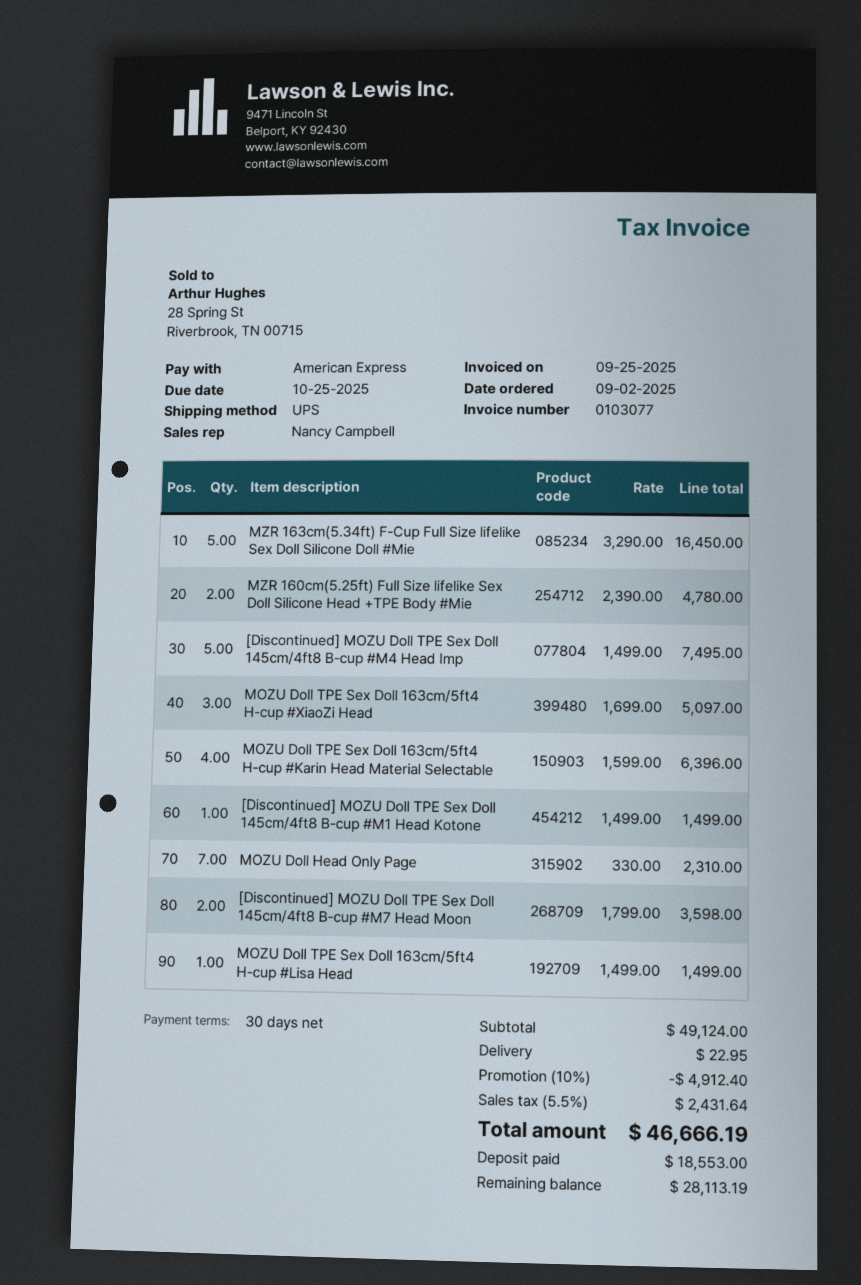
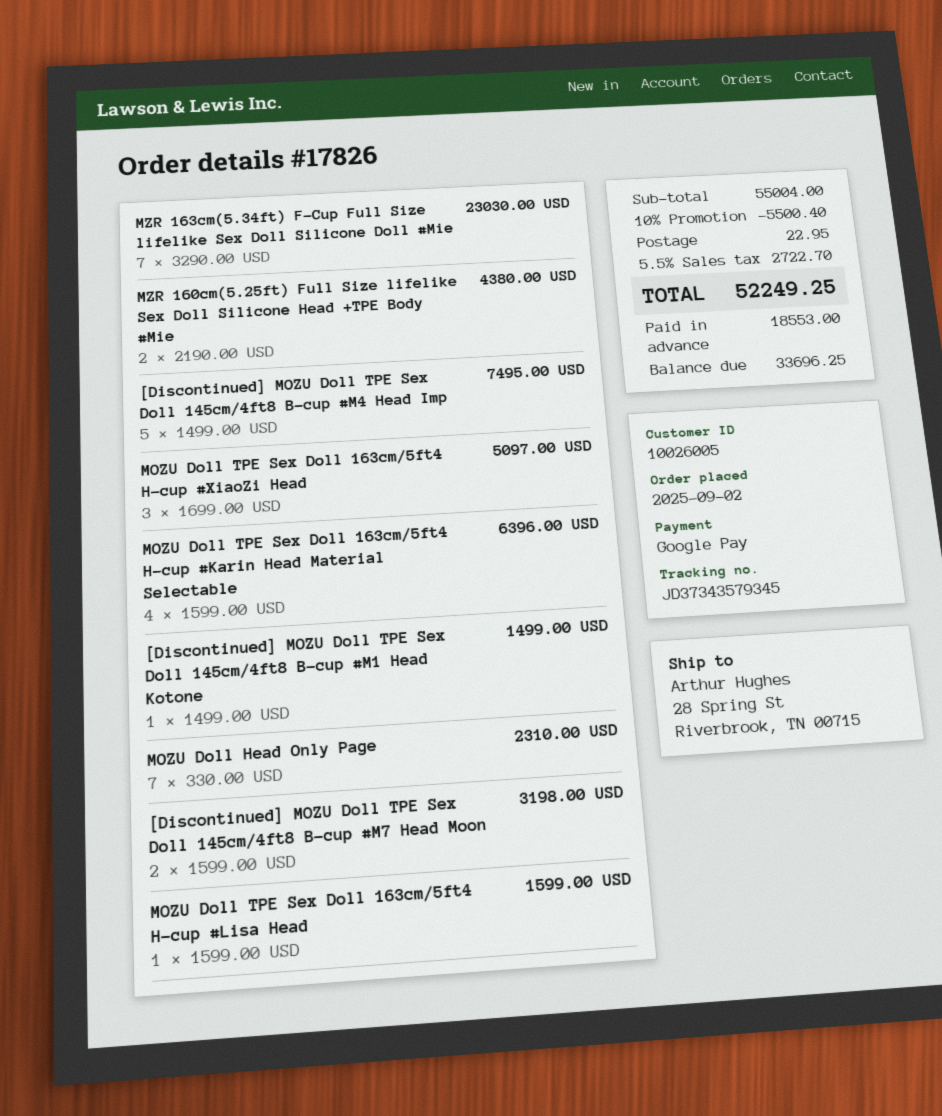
payment method: American Express -> Google Pay
MZR 163cm(5.34ft) F-Cup Full Size lifelike Sex Doll Silicone Doll #Mie: 5 x 3290.00 = 16450.00 -> 7 x 3290.00 = 23030.00
MZR 160cm(5.25ft) Full Size lifelike Sex Doll Silicone Head +TPE Body #Mie: 2 x 2390.00 = 4780.00 -> 2 x 2190.00 = 4380.00
[Discontinued] MOZU Doll TPE Sex Doll 145cm/4ft8 B-cup #M7 Head Moon: 2 x 1799.00 = 3598.00 -> 2 x 1599.00 = 3198.00
MOZU Doll TPE Sex Doll 163cm/5ft4 H-cup #Lisa Head: 1 x 1499.00 = 1499.00 -> 1 x 1599.00 = 1599.00
subtotal: 49124.00 -> 55004.00
discount: 10% = 4912.40 -> 10% = 5500.40
tax: 5.5% = 2431.64 -> 5.5% = 2722.70
total: 46666.19 -> 52249.25
balance: 28113.19 -> 33696.25

